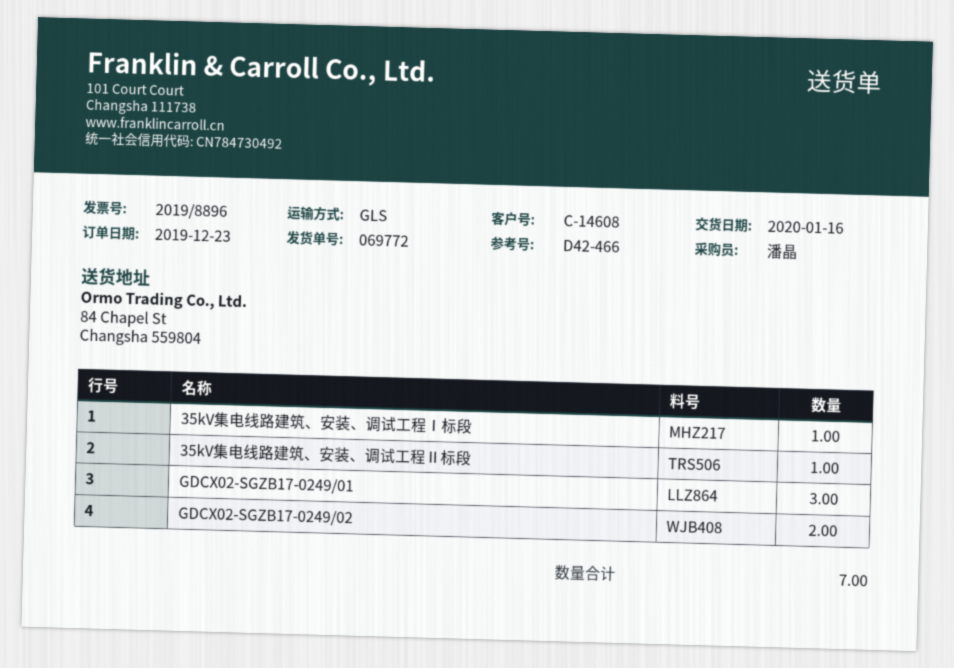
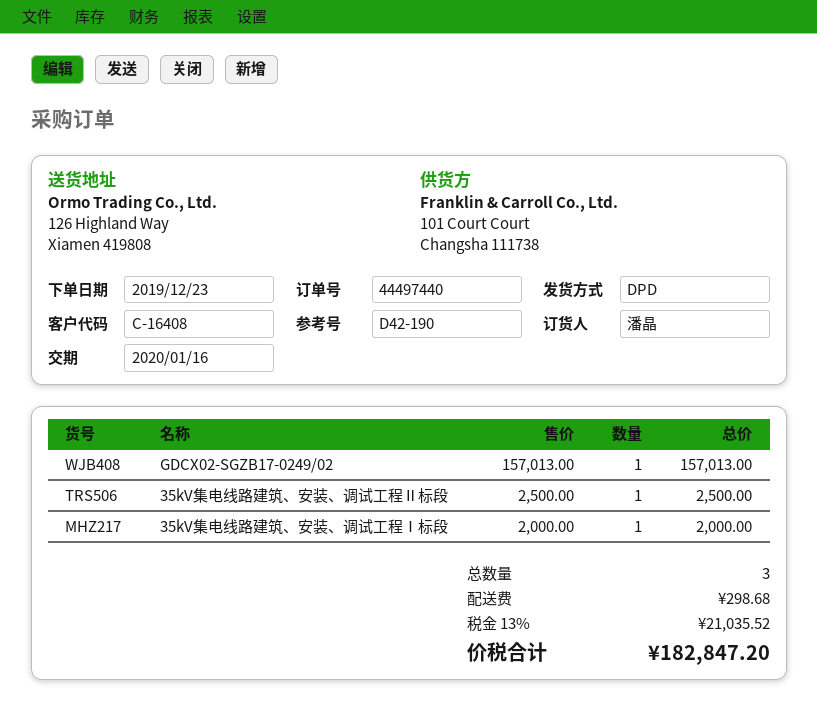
customer number: C-14608 -> C-16408
reference: D42-466 -> D42-190
shipping method: GLS -> DPD
ship to: 84 Chapel St, Changsha 559804 -> 126 Highland Way, Xiamen 419808
GDCX02-SGZB17-0249/01: 3 -> none
GDCX02-SGZB17-0249/02: 2 -> 1
total quantity: 7 -> 3

